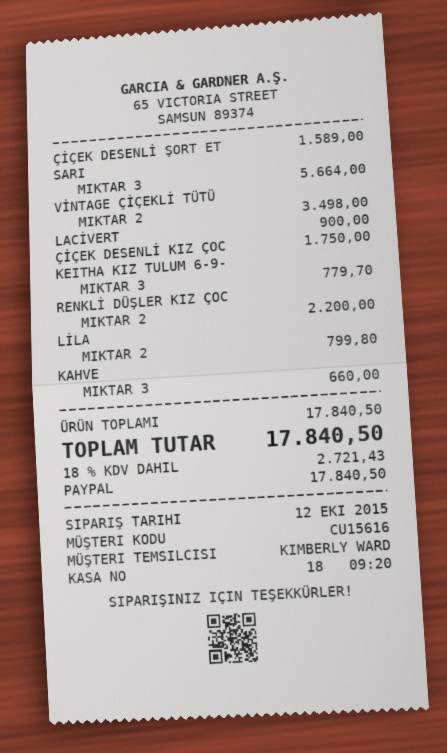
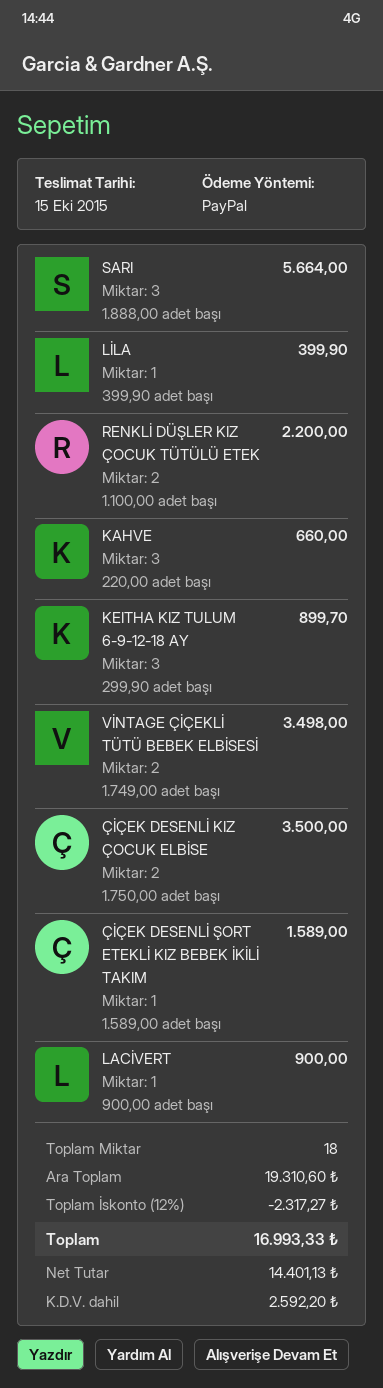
ÇİÇEK DESENLİ KIZ ÇOC: 1 for 1750.00 -> 2 for 3500.00
KEITHA KIZ TULUM 6-9-: 3 for 779.70 -> 3 for 899.70
LİLA: 2 for 799.80 -> 1 for 399.90
subtotal: 17840.50 -> 19310.60
discount: none -> 12% = 2317.27
tax: 2721.43 -> 2592.20
total: 17840.50 -> 16993.33

